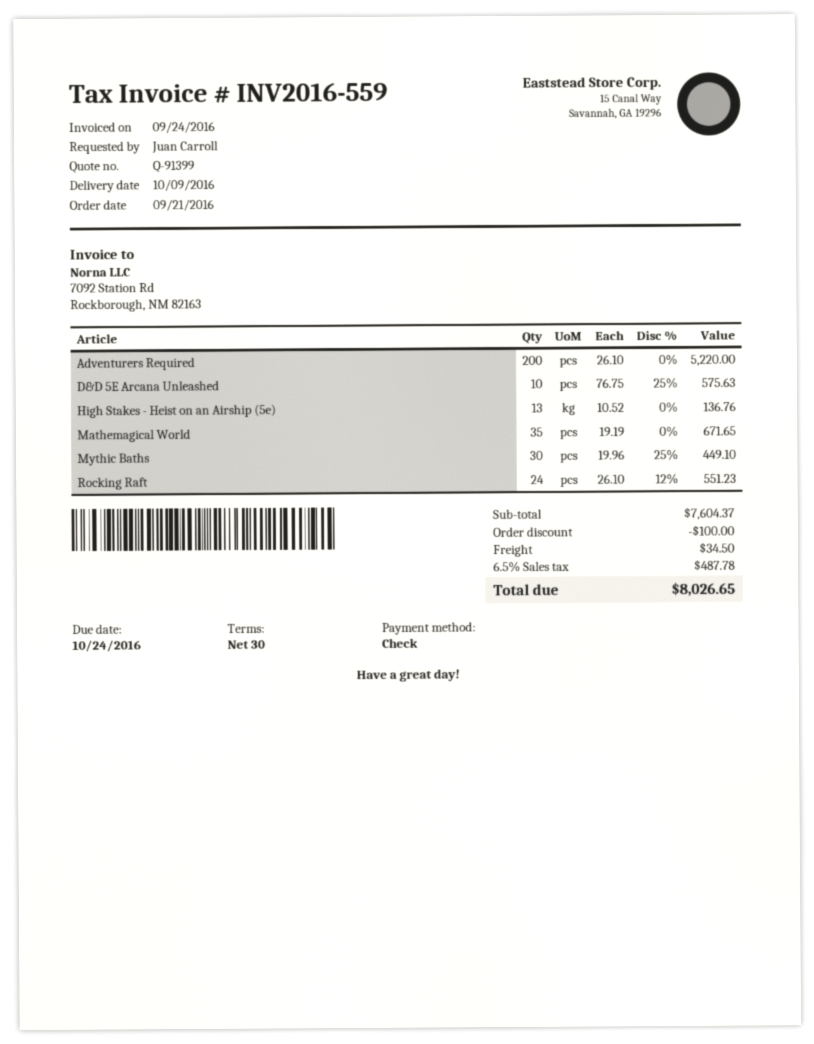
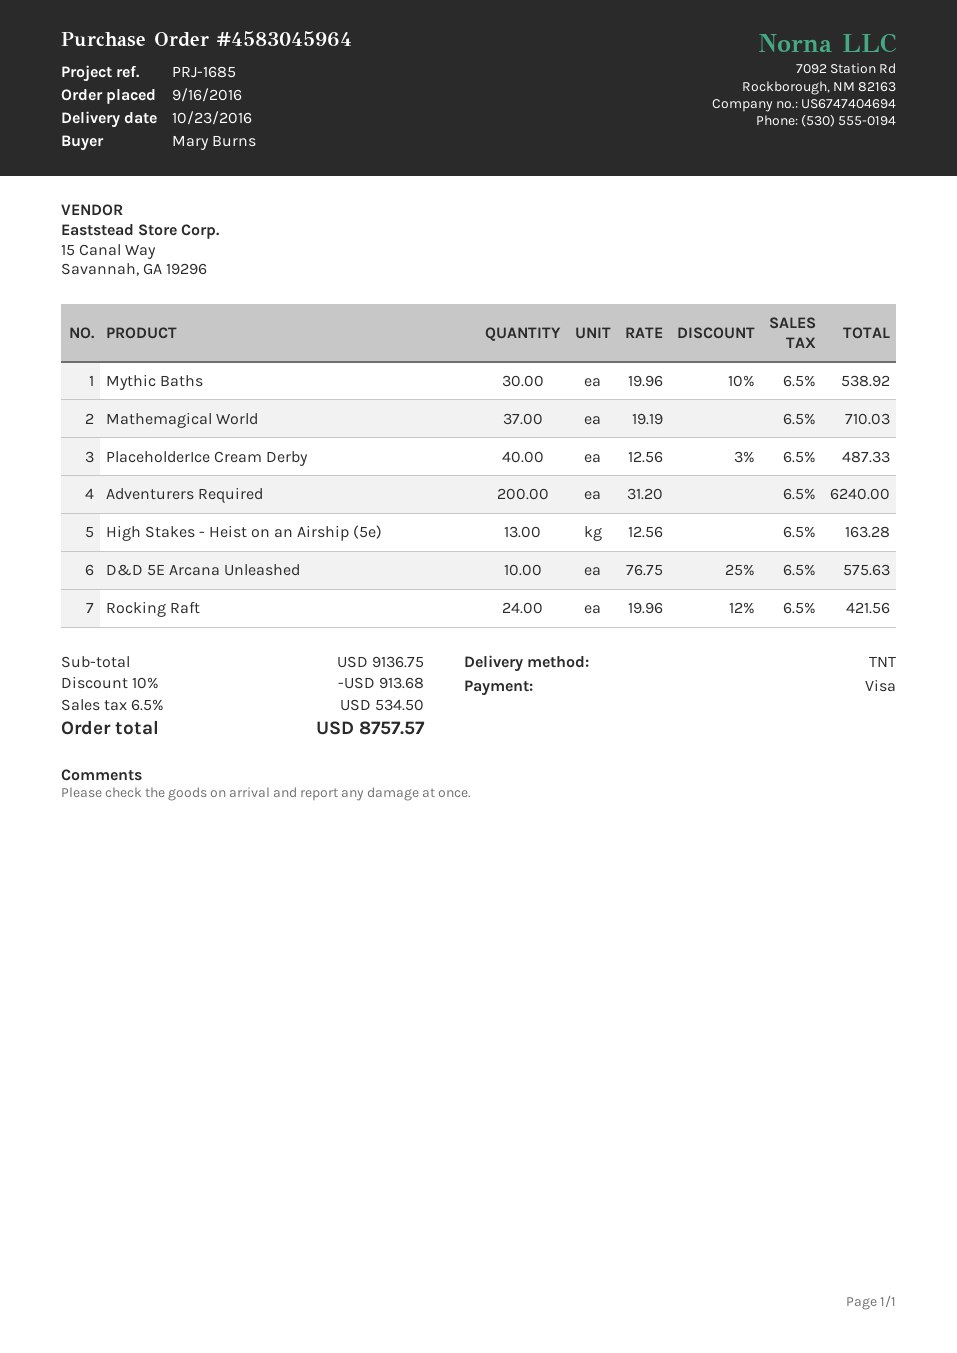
order date: 2016-09-21 -> 2016-09-16
delivery date: 2016-10-09 -> 2016-10-23
ordered by: Juan Carroll -> Mary Burns
payment method: cheque -> Visa
Adventurers Required: 200 x 26.10 = 5220.00 -> 200 x 31.20 = 6240.00
High Stakes - Heist on an Airship (5e): 13 x 10.52 = 136.76 -> 13 x 12.56 = 163.28
Mathemagical World: 35 x 19.19 = 671.65 -> 37 x 19.19 = 710.03
Mythic Baths: 30 x 19.96 - 25% = 449.10 -> 30 x 19.96 - 10% = 538.92
Rocking Raft: 24 x 26.10 - 12% = 551.23 -> 24 x 19.96 - 12% = 421.56
PlaceholderIce Cream Derby: none -> 40 x 12.56 - 3% = 487.33
subtotal: 7604.37 -> 9136.75
discount: 100.00 -> 913.68
shipping: 34.50 -> none
tax: 6.5% = 487.78 -> 6.5% = 534.50
total: 8026.65 -> 8757.57

